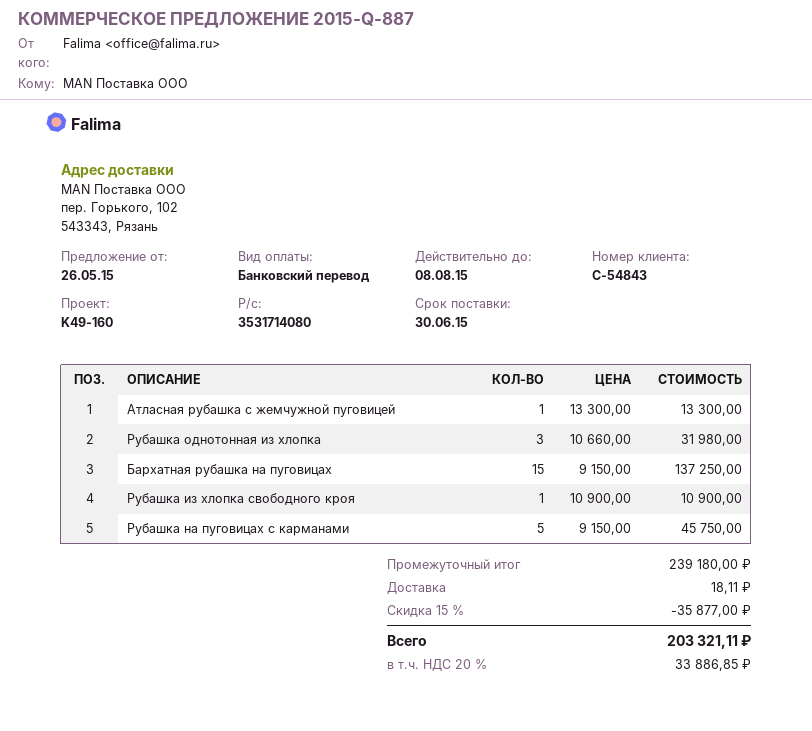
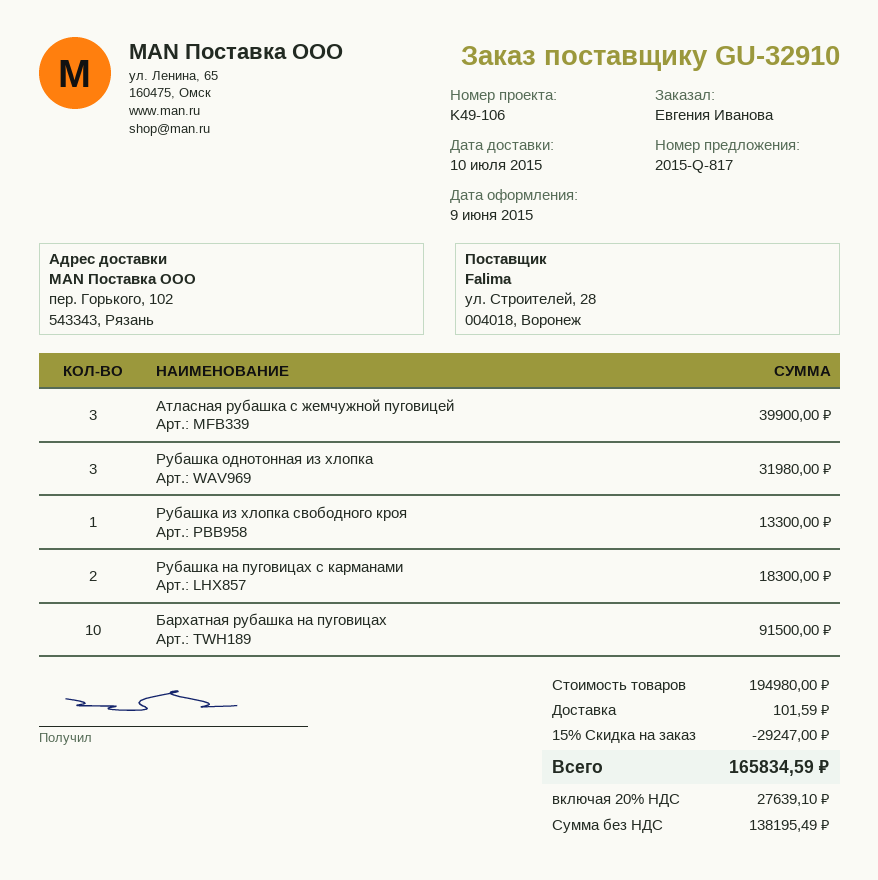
quote number: 2015-Q-887 -> 2015-Q-817
delivery date: 2015-06-30 -> 2015-07-10
reference: K49-160 -> K49-106
Атласная рубашка с жемчужной пуговицей: 1 for 13300.00 -> 3 for 39900.00
Бархатная рубашка на пуговицах: 15 for 137250.00 -> 10 for 91500.00
Рубашка из хлопка свободного кроя: 1 for 10900.00 -> 1 for 13300.00
Рубашка на пуговицах с карманами: 5 for 45750.00 -> 2 for 18300.00
subtotal: 239180.00 -> 194980.00
discount: 15% = 35877.00 -> 15% = 29247.00
shipping: 18.11 -> 101.59
tax: 20% = 33886.85 -> 20% = 27639.10
total: 203321.11 -> 165834.59

